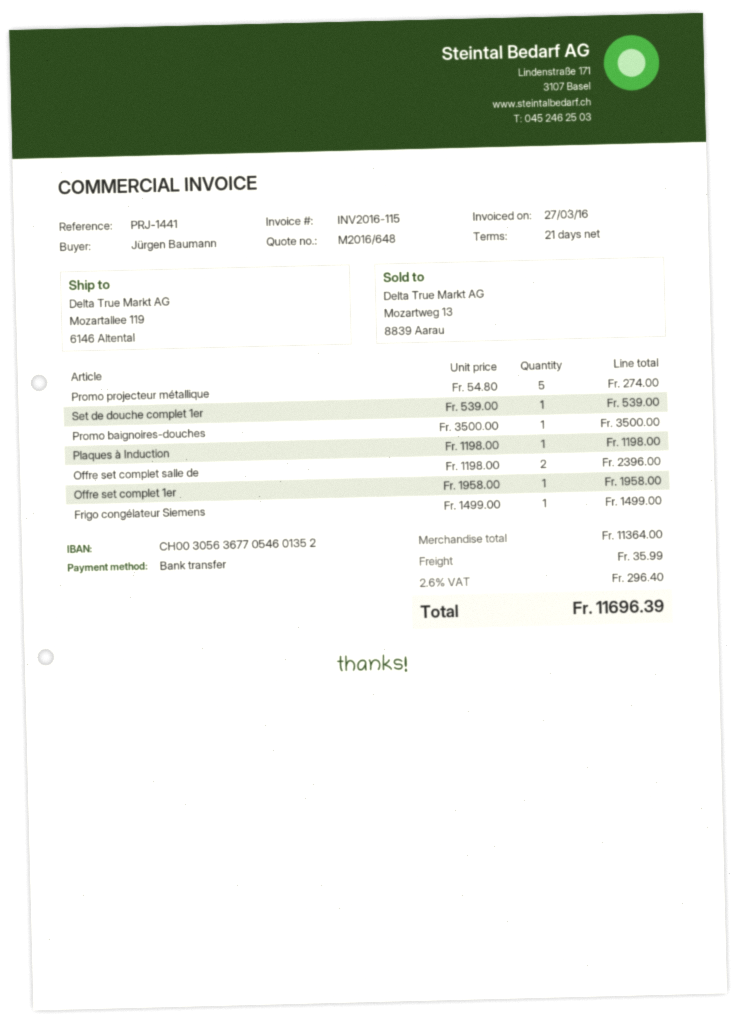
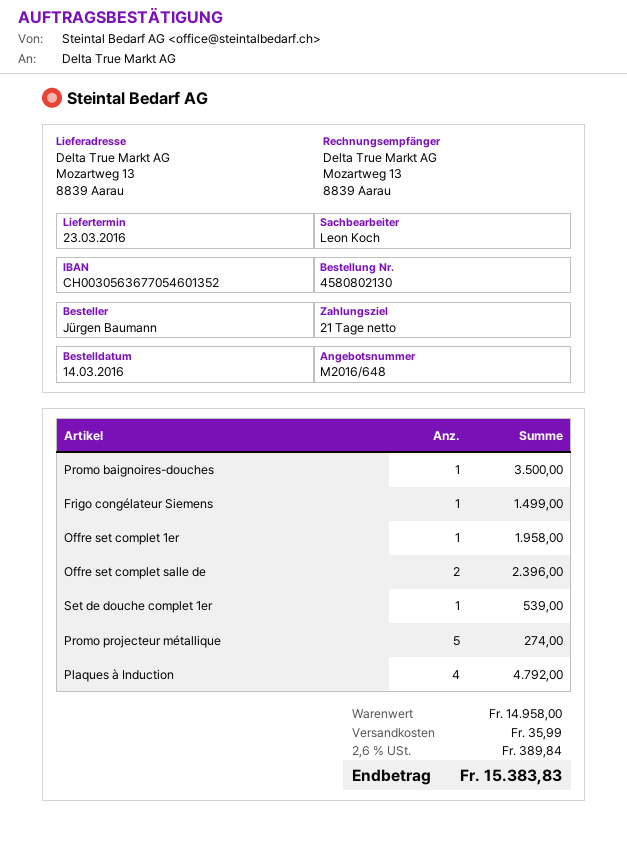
ship to: Mozartallee 119, 6146 Altental -> Mozartweg 13, 8839 Aarau
Plaques à Induction: 1 for 1198.00 -> 4 for 4792.00
subtotal: 11364.00 -> 14958.00
tax: 2.6% = 296.40 -> 2.6% = 389.84
total: 11696.39 -> 15383.83

